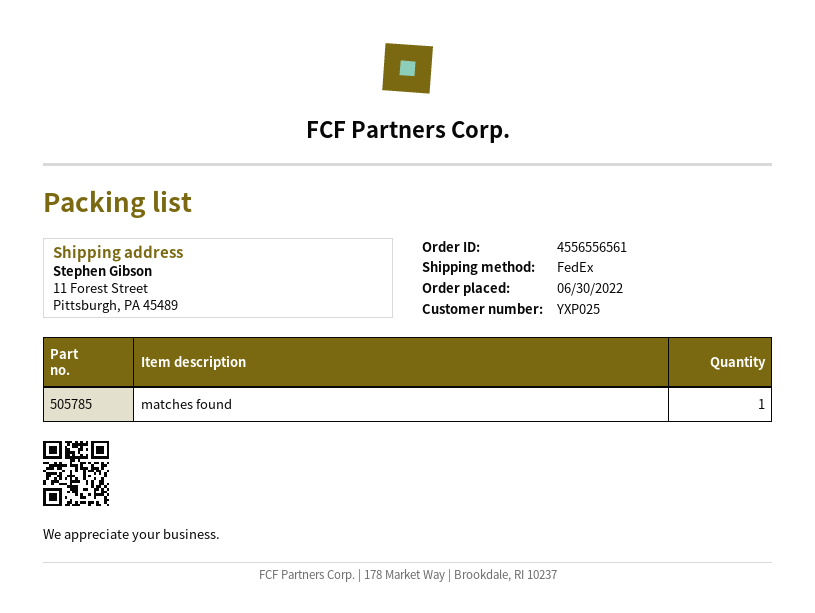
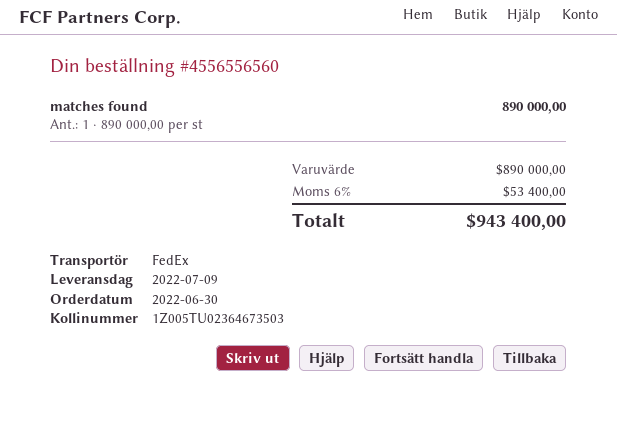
order number: 4556556561 -> 4556556560

